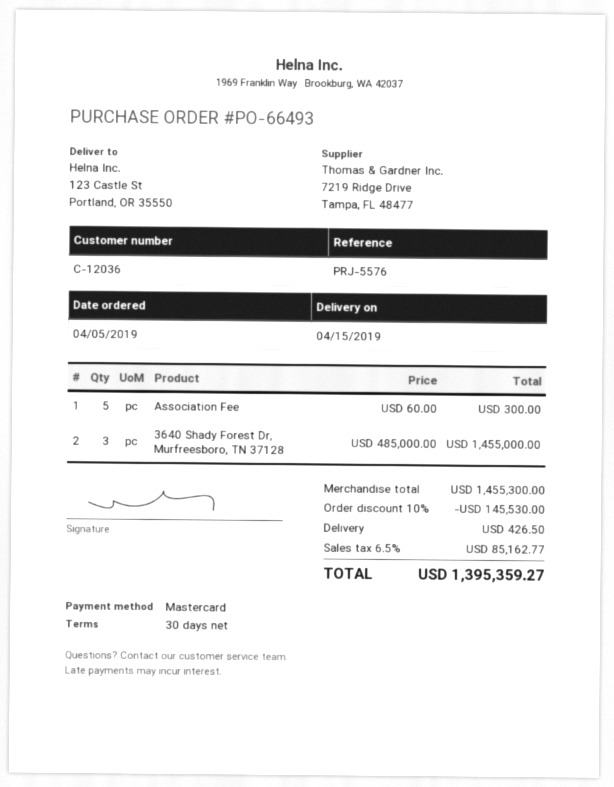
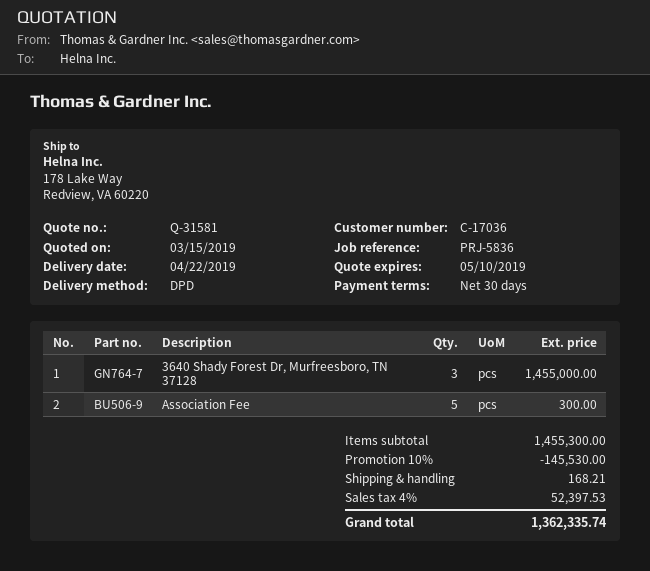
delivery date: 2019-04-15 -> 2019-04-22
customer number: C-12036 -> C-17036
reference: PRJ-5576 -> PRJ-5836
ship to: 123 Castle St, Portland, OR 35550 -> 178 Lake Way, Redview, VA 60220
shipping: 426.50 -> 168.21
tax: 6.5% = 85162.77 -> 4% = 52397.53
total: 1395359.27 -> 1362335.74

